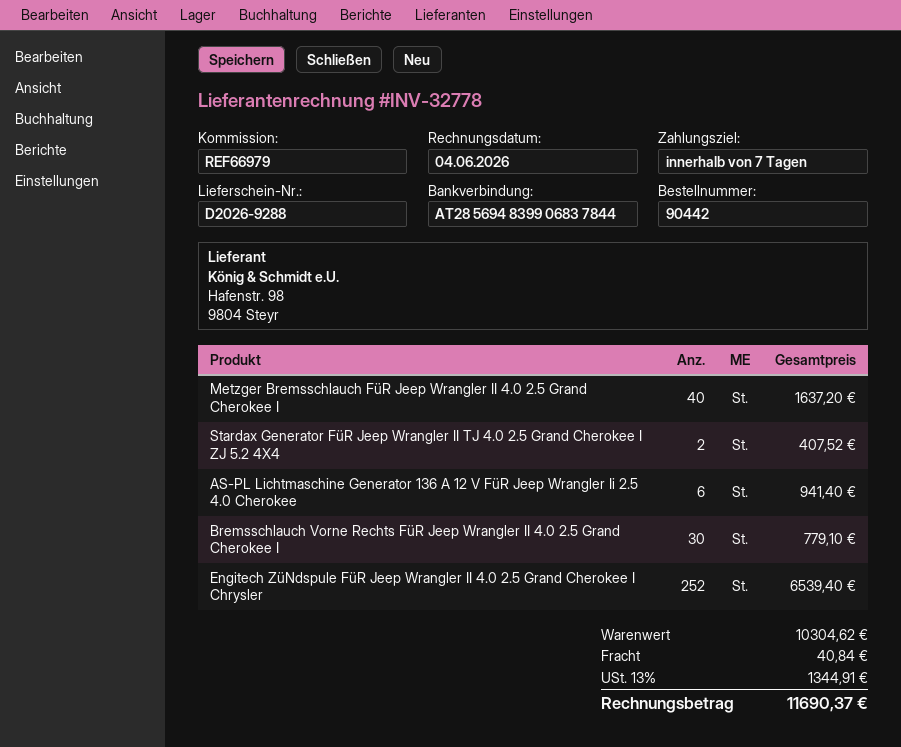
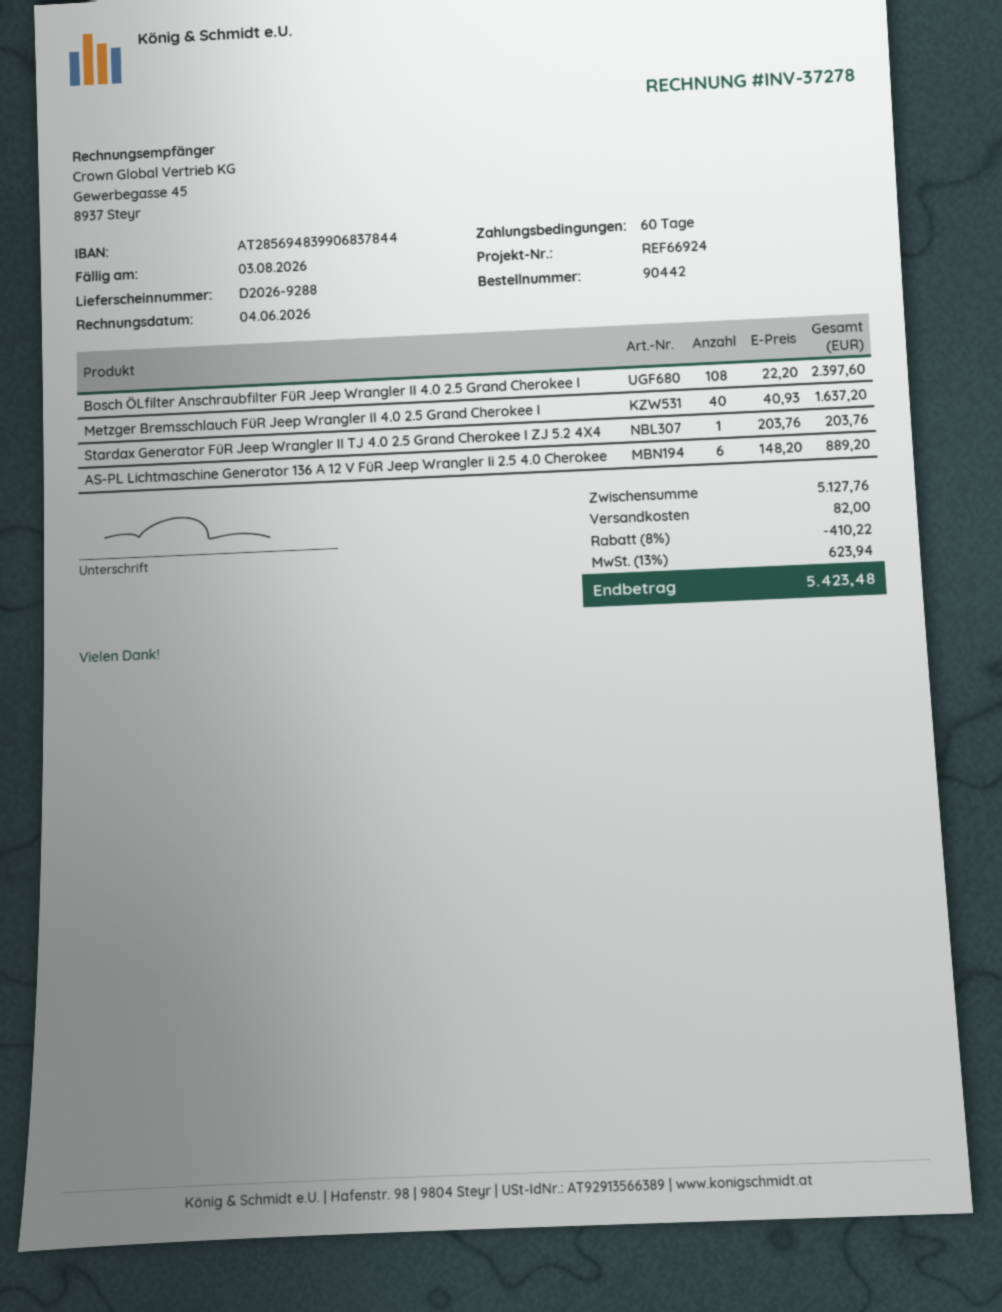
invoice number: INV-32778 -> INV-37278
payment terms: 7 days -> 60 days
reference: REF66979 -> REF66924
Stardax Generator FüR Jeep Wrangler II TJ 4.0 2.5 Grand Cherokee I ZJ 5.2 4X4: 2 for 407.52 -> 1 for 203.76
AS-PL Lichtmaschine Generator 136 A 12 V FüR Jeep Wrangler Ii 2.5 4.0 Cherokee: 6 for 941.40 -> 6 for 889.20
Bremsschlauch Vorne Rechts FüR Jeep Wrangler II 4.0 2.5 Grand Cherokee I: 30 for 779.10 -> none
Engitech ZüNdspule FüR Jeep Wrangler II 4.0 2.5 Grand Cherokee I Chrysler: 252 for 6539.40 -> none
Bosch ÖLfilter Anschraubfilter FüR Jeep Wrangler II 4.0 2.5 Grand Cherokee I: none -> 108 for 2397.60
subtotal: 10304.62 -> 5127.76
discount: none -> 8% = 410.22
shipping: 40.84 -> 82.00
tax: 13% = 1344.91 -> 13% = 623.94
total: 11690.37 -> 5423.48

